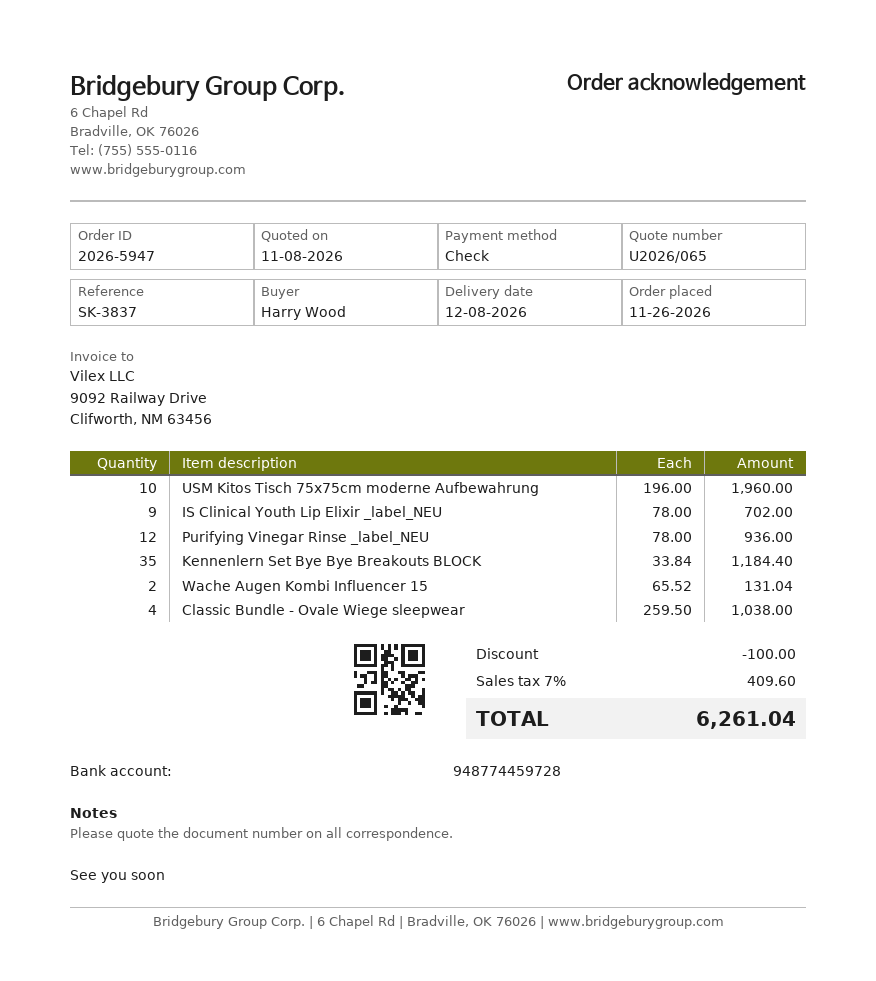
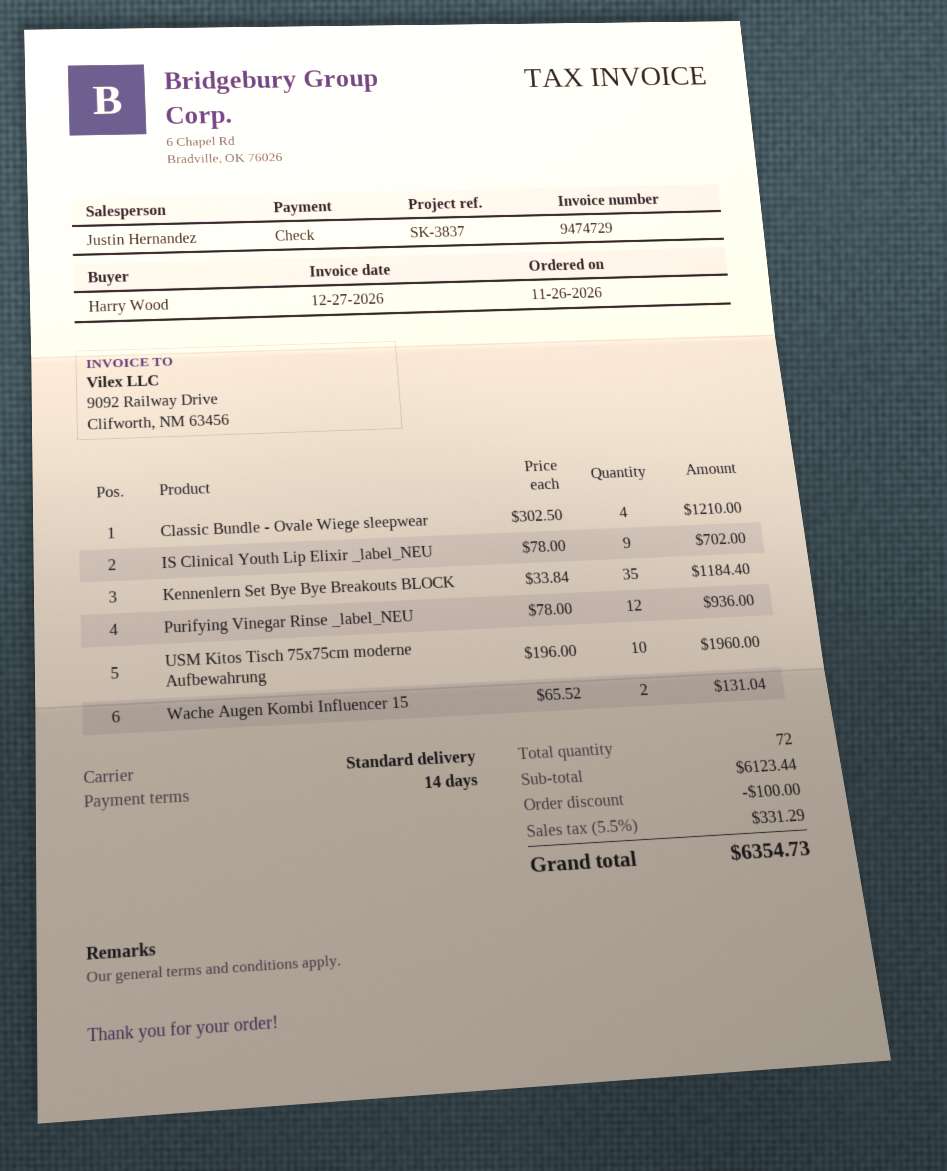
Classic Bundle - Ovale Wiege sleepwear: 4 x 259.50 = 1038.00 -> 4 x 302.50 = 1210.00
tax: 7% = 409.60 -> 5.5% = 331.29
total: 6261.04 -> 6354.73

